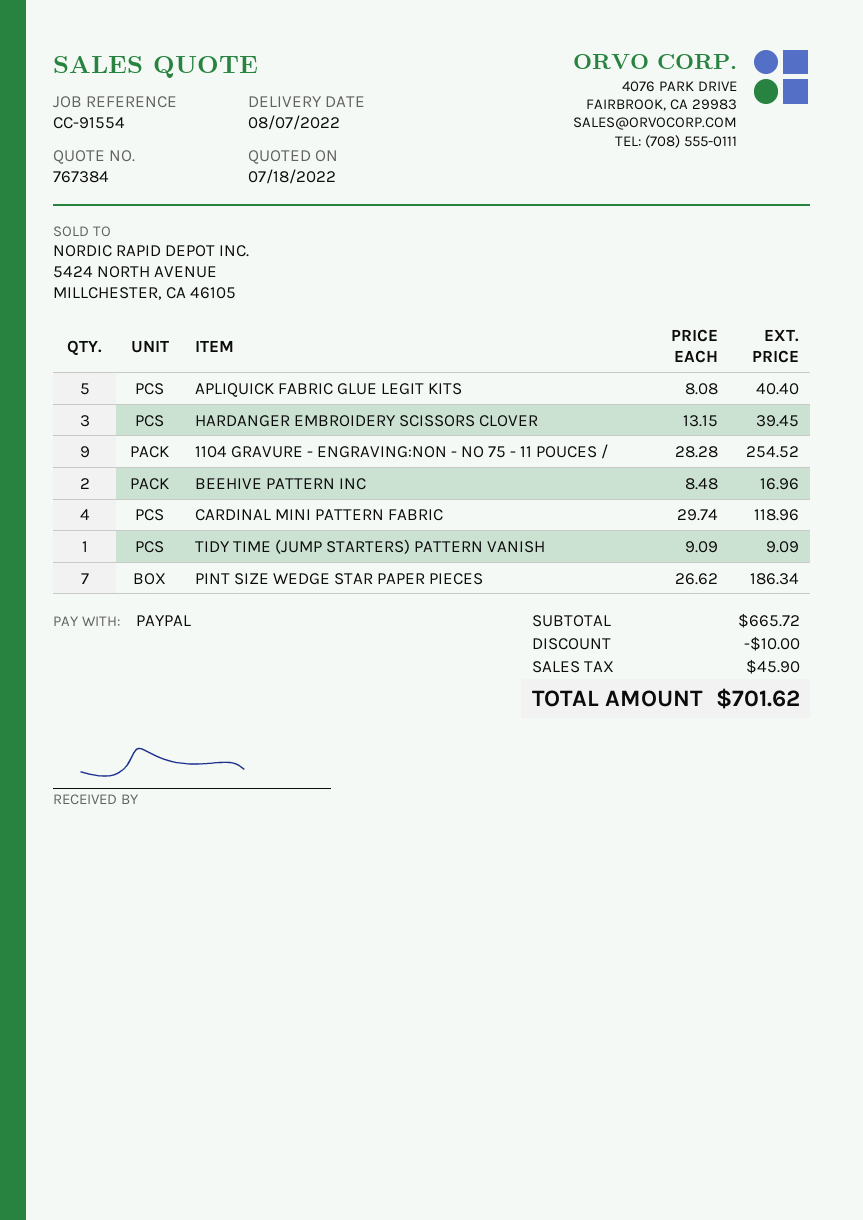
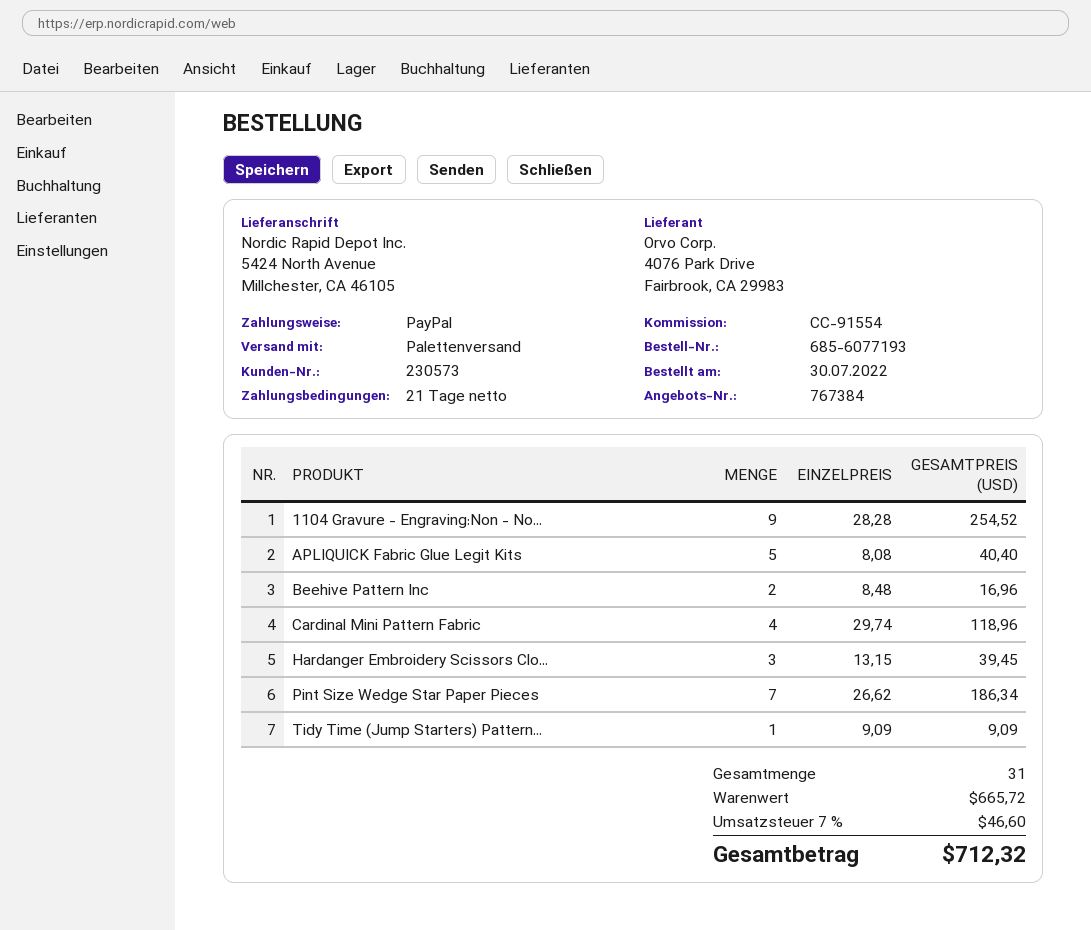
discount: 10.00 -> none
tax: 45.90 -> 46.60
total: 701.62 -> 712.32

